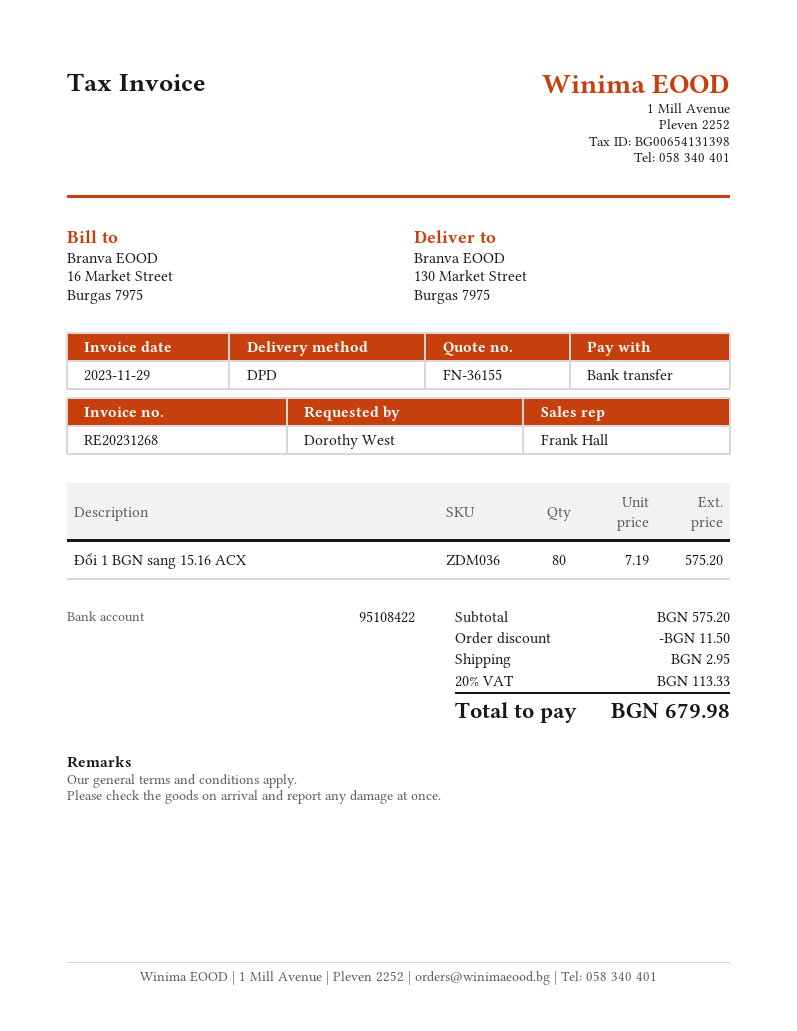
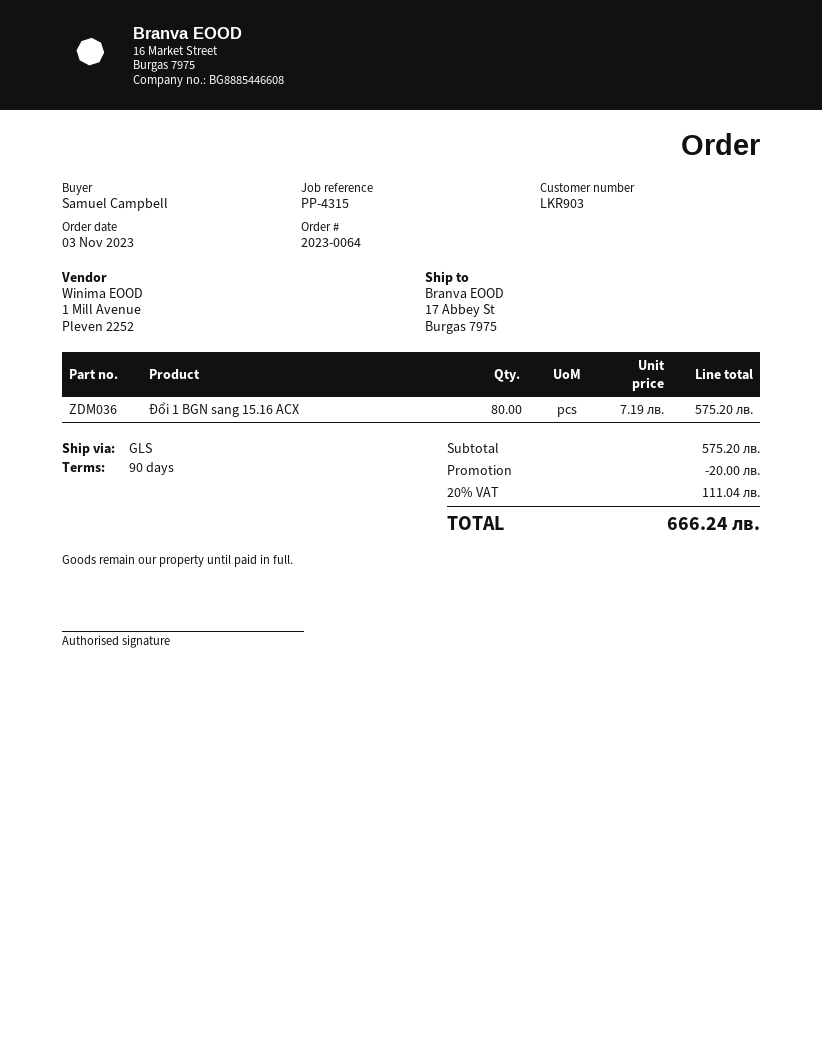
ordered by: Dorothy West -> Samuel Campbell
shipping method: DPD -> GLS
ship to: 130 Market Street, Burgas 7975 -> 17 Abbey St, Burgas 7975
discount: 11.50 -> 20.00
shipping: 2.95 -> none
tax: 20% = 113.33 -> 20% = 111.04
total: 679.98 -> 666.24

